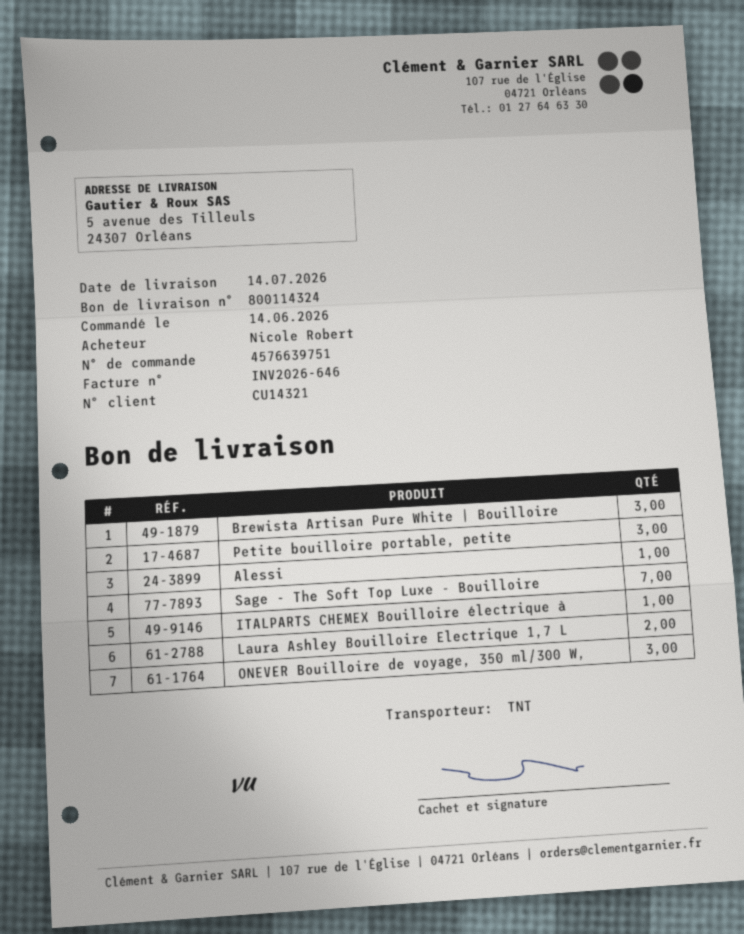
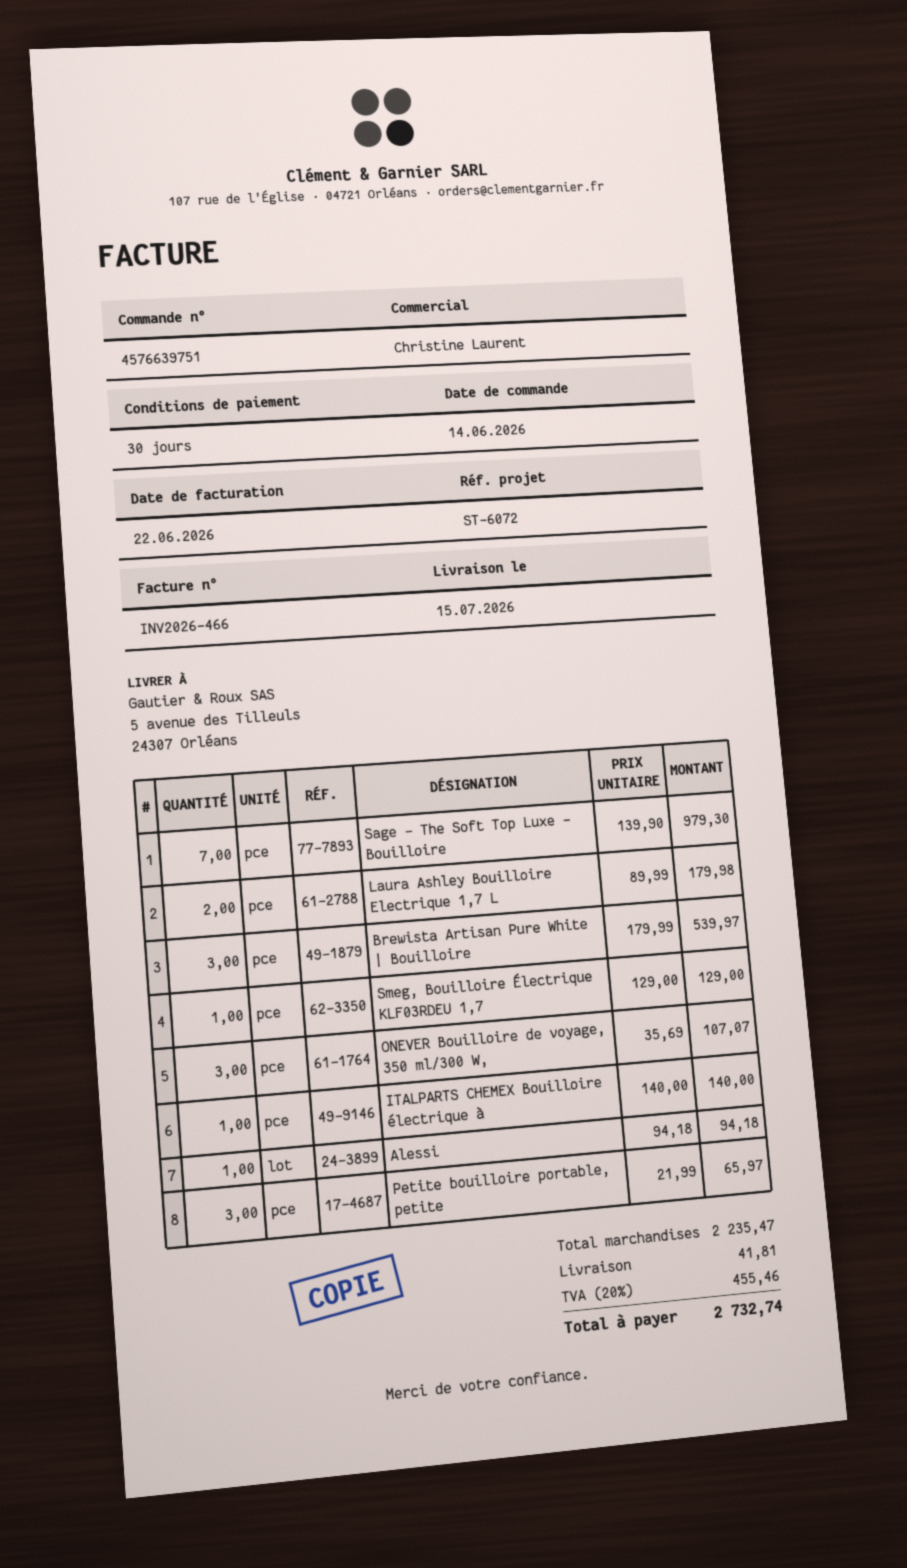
delivery date: 2026-07-14 -> 2026-07-15
invoice number: INV2026-646 -> INV2026-466
Smeg, Bouilloire Électrique KLF03RDEU 1,7: none -> 1

